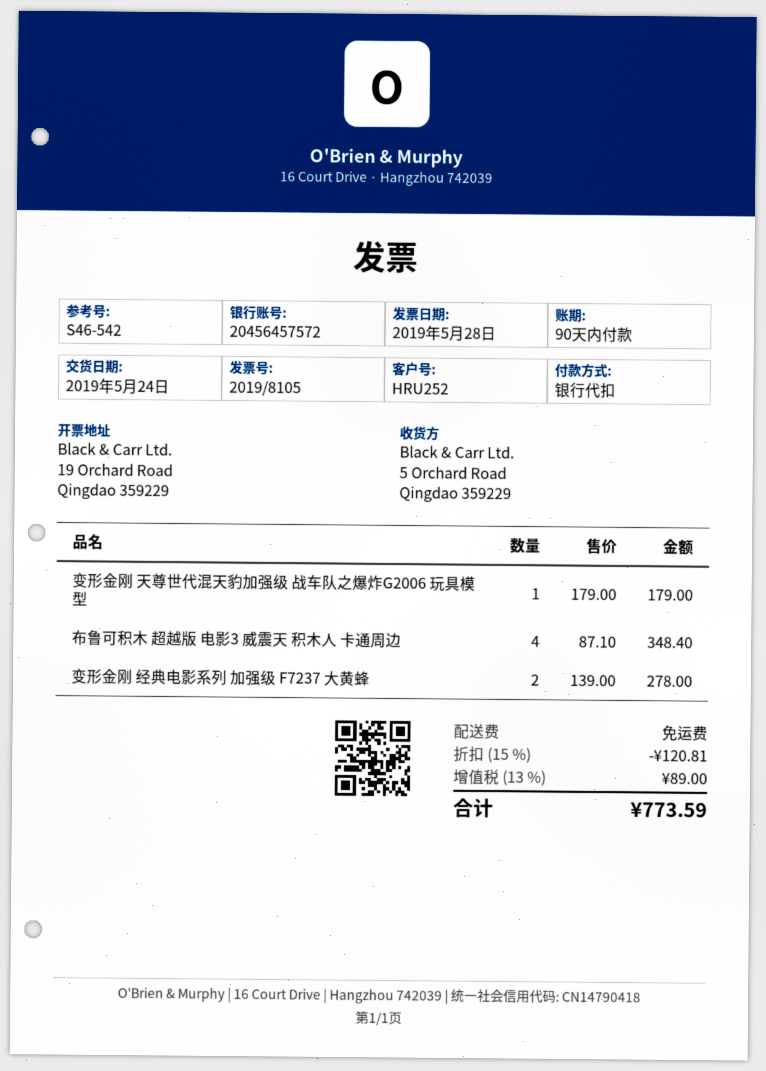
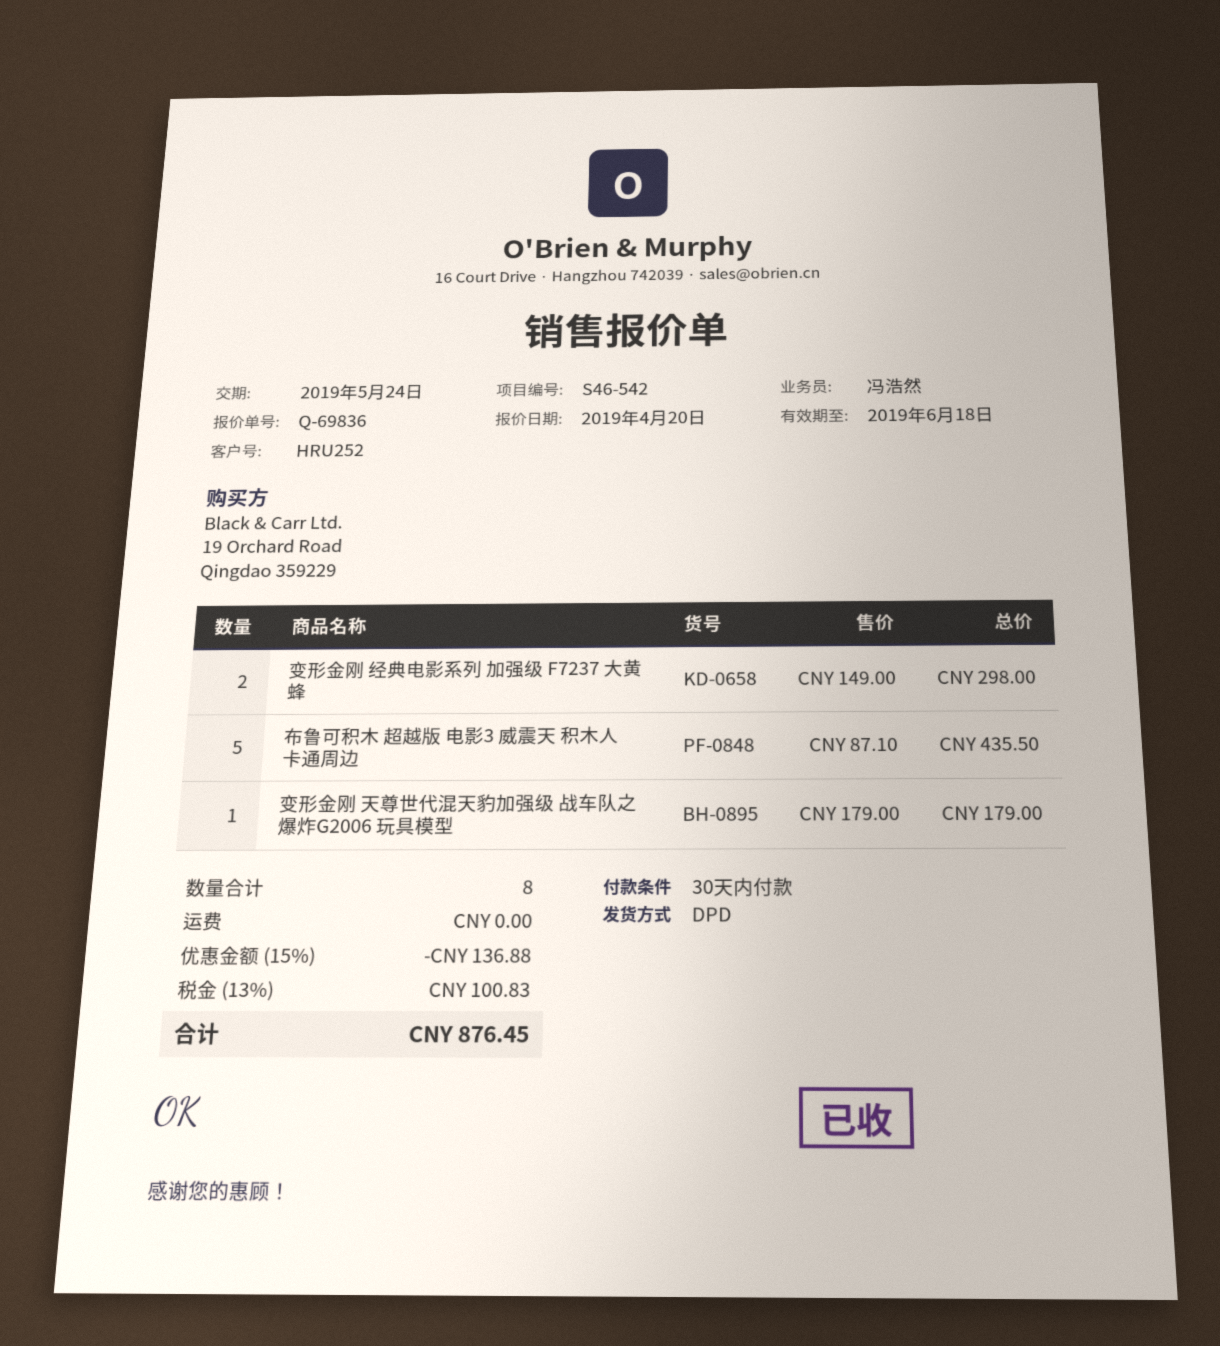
payment terms: 90 days -> 30 days
布鲁可积木 超越版 电影3 威震天 积木人 卡通周边: 4 x 87.10 = 348.40 -> 5 x 87.10 = 435.50
变形金刚 经典电影系列 加强级 F7237 大黄蜂: 2 x 139.00 = 278.00 -> 2 x 149.00 = 298.00
discount: 15% = 120.81 -> 15% = 136.88
tax: 13% = 89.00 -> 13% = 100.83
total: 773.59 -> 876.45

